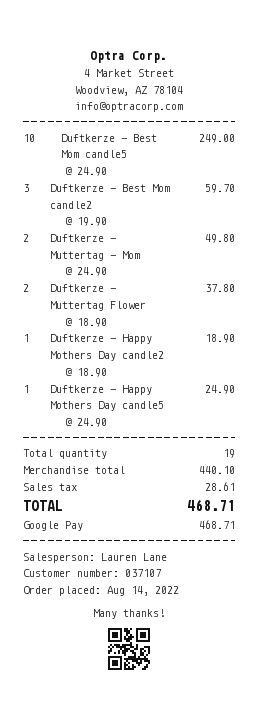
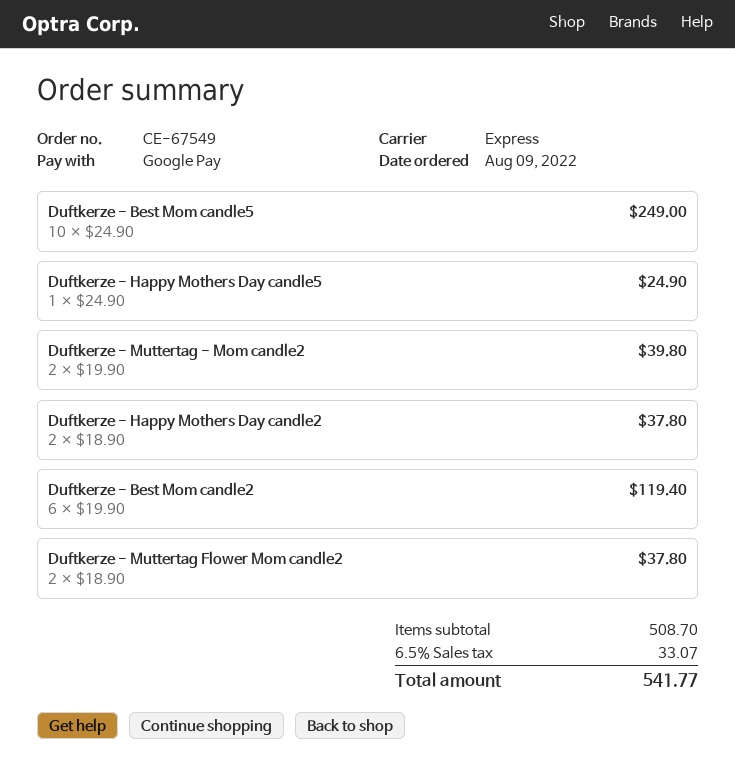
order date: 2022-08-14 -> 2022-08-09
Duftkerze - Best Mom candle2: 3 x 19.90 = 59.70 -> 6 x 19.90 = 119.40
Duftkerze - Muttertag - Mom: 2 x 24.90 = 49.80 -> 2 x 19.90 = 39.80
Duftkerze - Happy Mothers Day candle2: 1 x 18.90 = 18.90 -> 2 x 18.90 = 37.80
subtotal: 440.10 -> 508.70
tax: 28.61 -> 33.07
total: 468.71 -> 541.77

